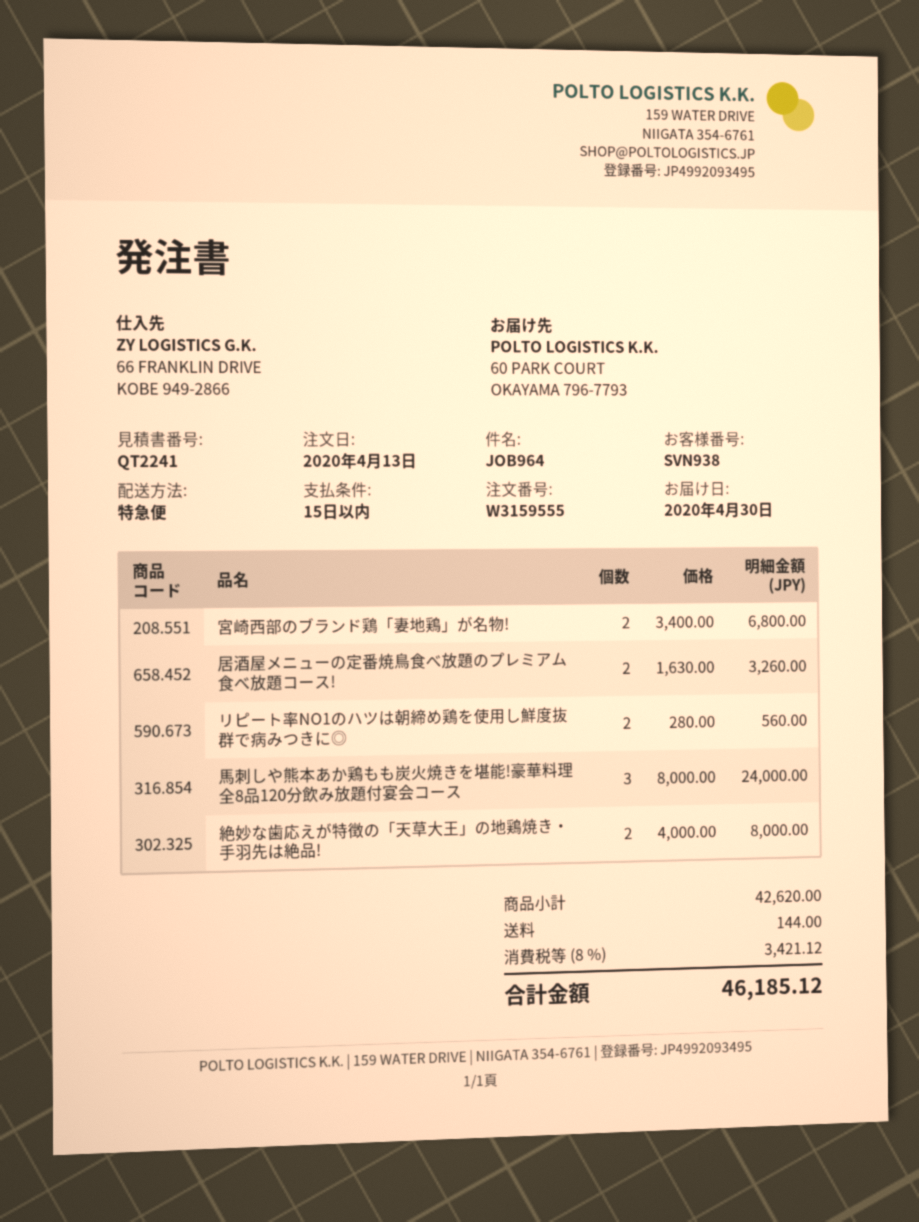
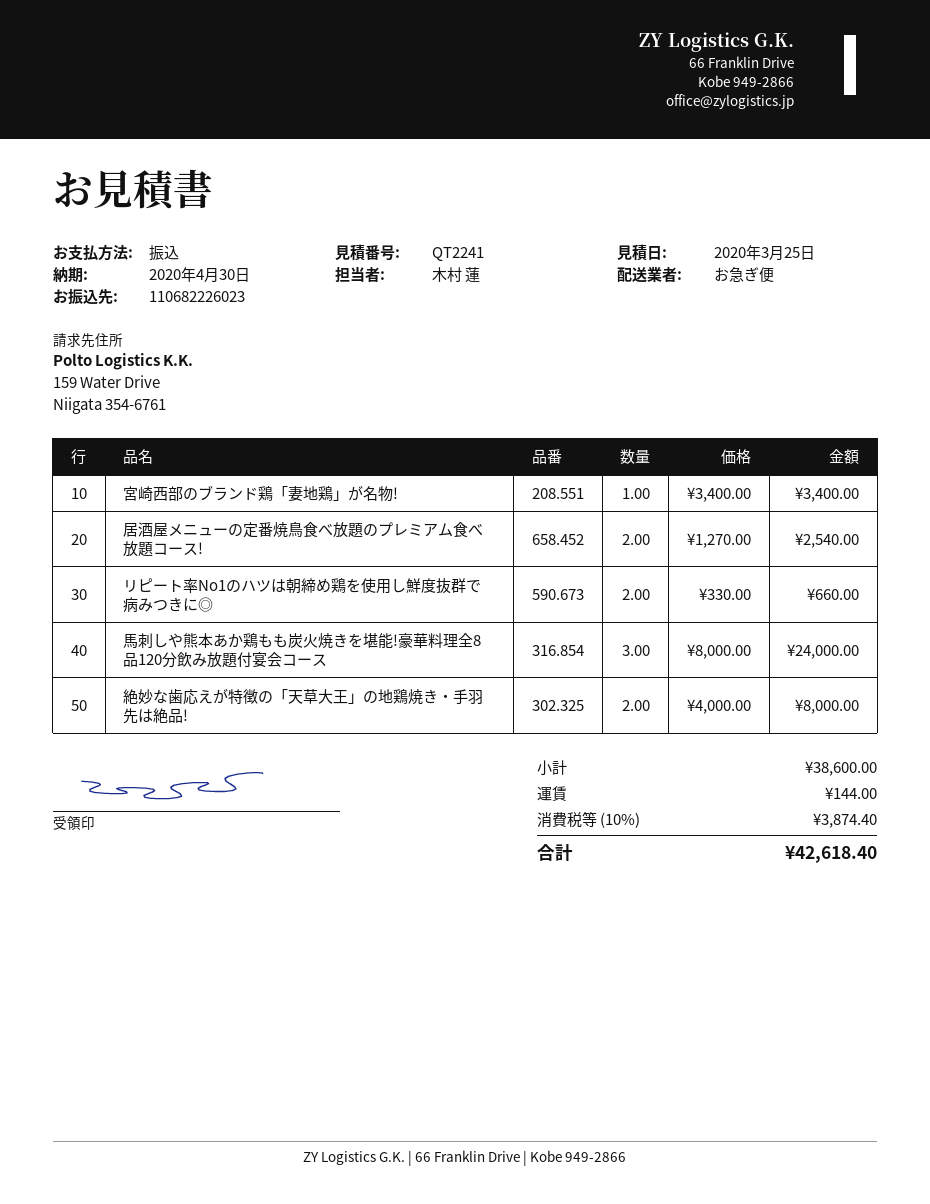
宮崎西部のブランド鶏「妻地鶏」が名物!: 2 x 3400.00 = 6800.00 -> 1 x 3400.00 = 3400.00
居酒屋メニューの定番焼鳥食べ放題のプレミアム食べ放題コース!: 2 x 1630.00 = 3260.00 -> 2 x 1270.00 = 2540.00
リピート率NO1のハツは朝締め鶏を使用し鮮度抜群で病みつきに◎: 2 x 280.00 = 560.00 -> 2 x 330.00 = 660.00
subtotal: 42620.00 -> 38600.00
tax: 8% = 3421.12 -> 10% = 3874.40
total: 46185.12 -> 42618.40

